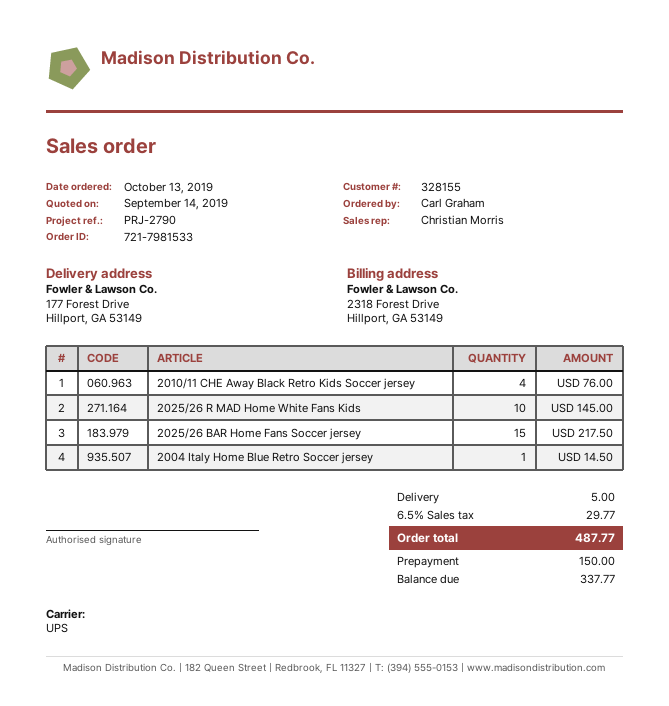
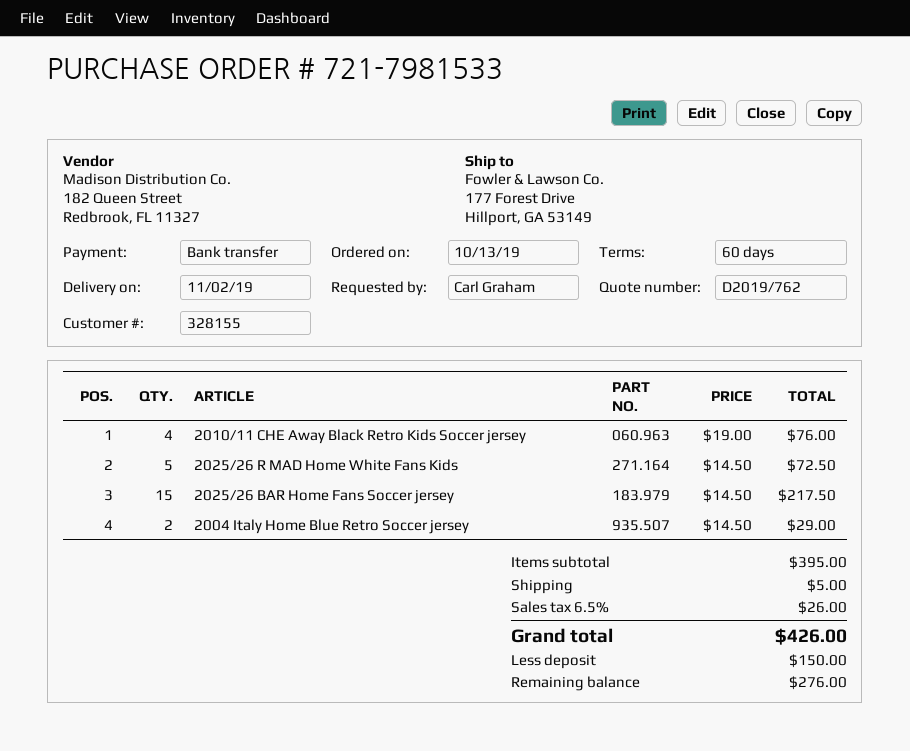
2025/26 R MAD Home White Fans Kids: 10 for 145.00 -> 5 for 72.50
2004 Italy Home Blue Retro Soccer jersey: 1 for 14.50 -> 2 for 29.00
tax: 6.5% = 29.77 -> 6.5% = 26.00
total: 487.77 -> 426.00
balance: 337.77 -> 276.00

